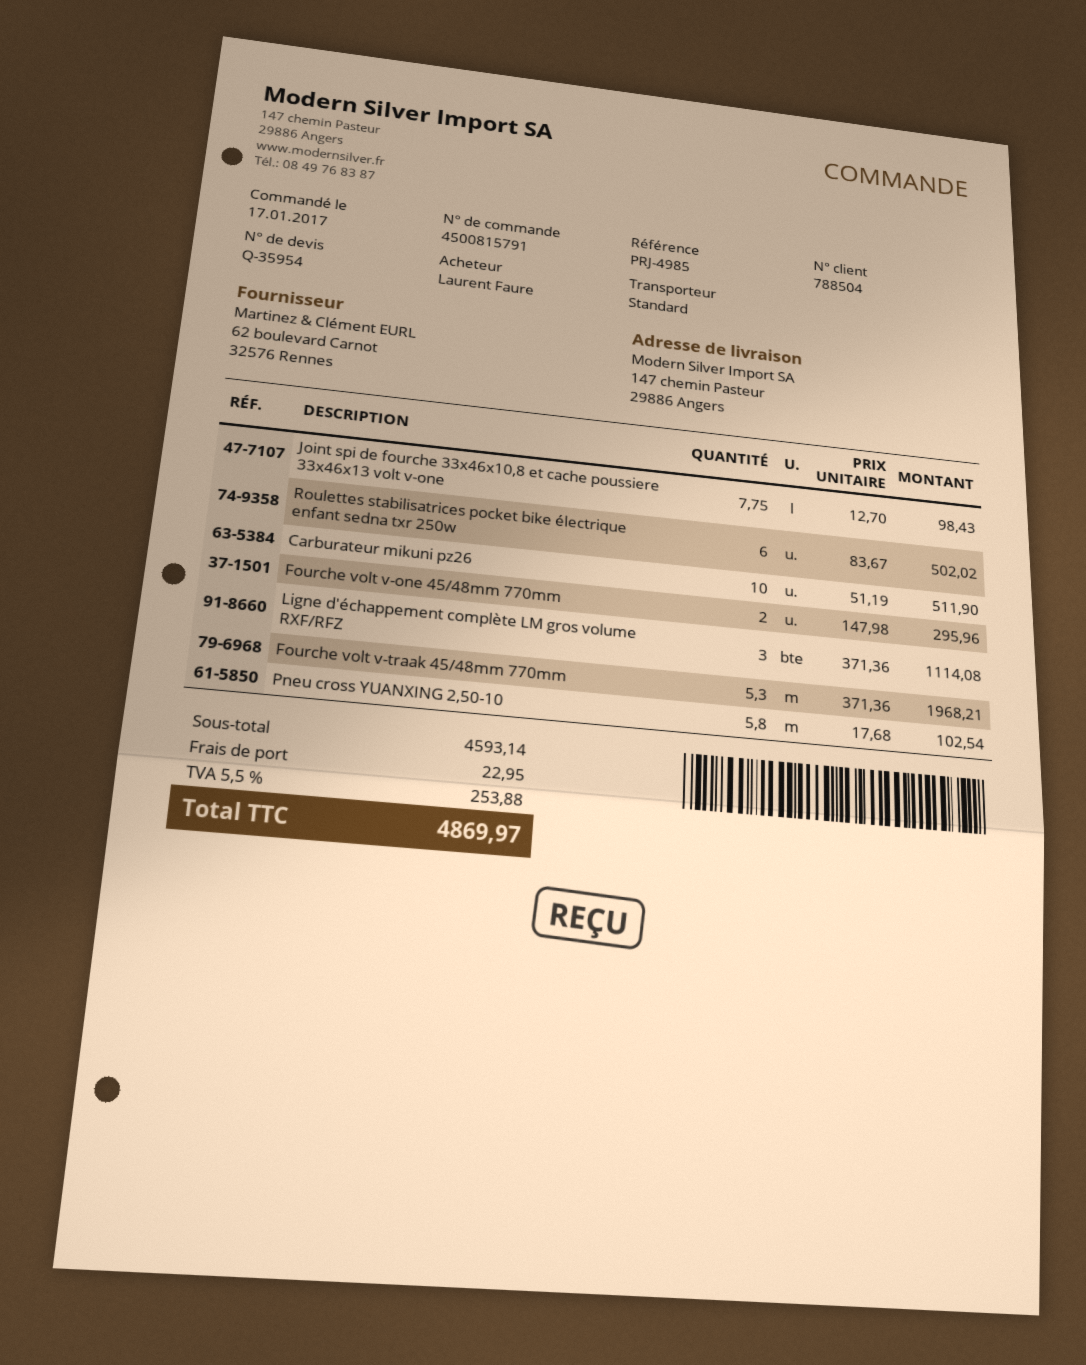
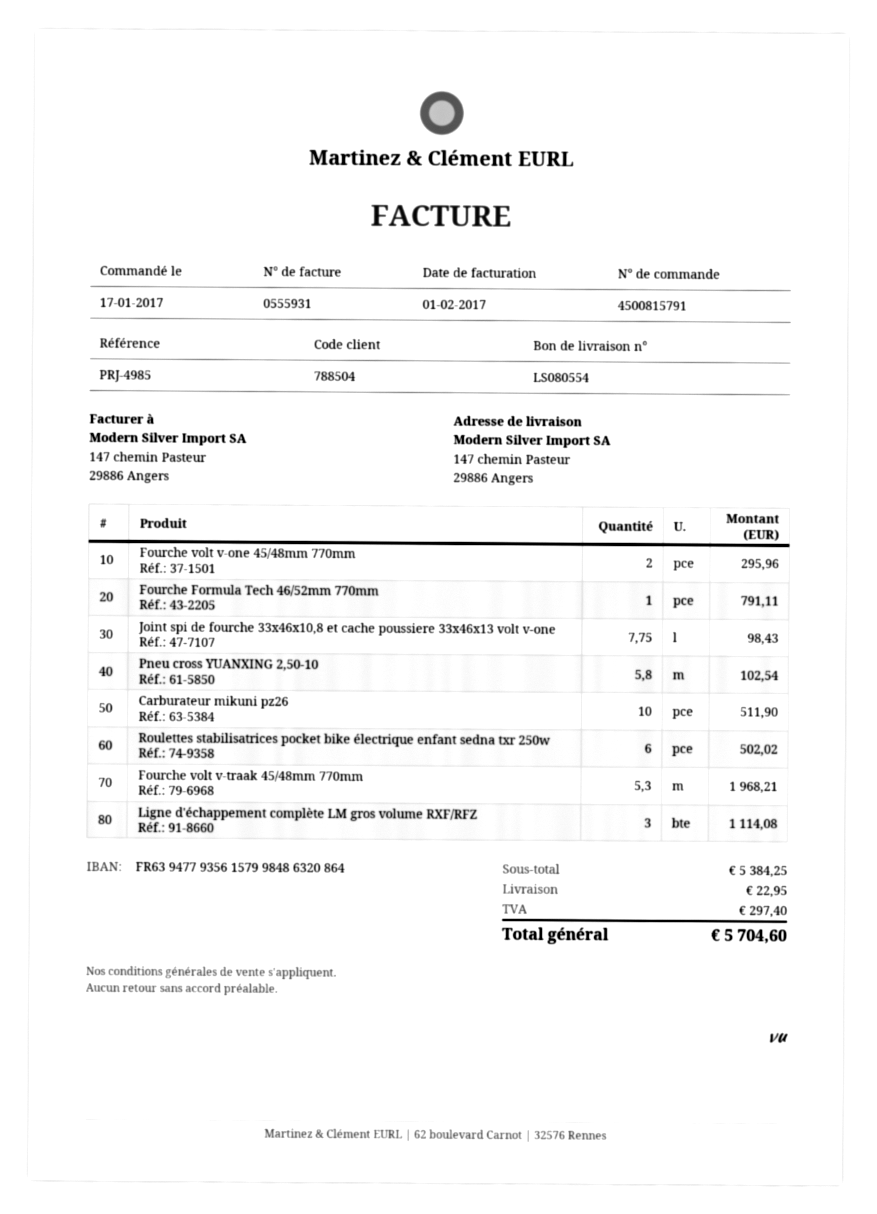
Fourche Formula Tech 46/52mm 770mm: none -> 1 for 791.11
subtotal: 4593.14 -> 5384.25
tax: 253.88 -> 297.40
total: 4869.97 -> 5704.60

